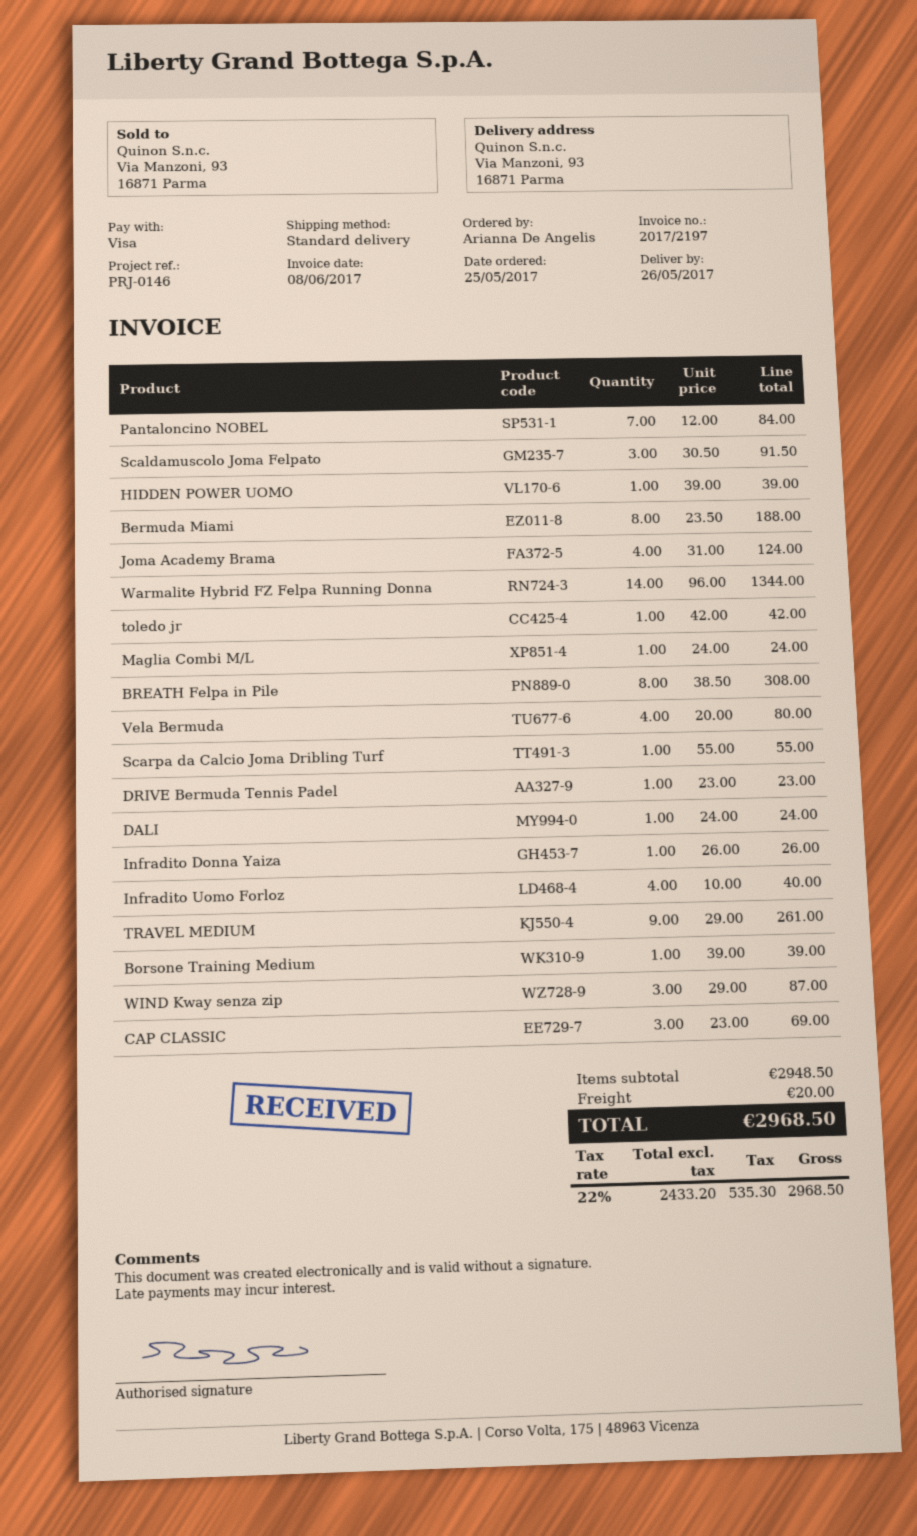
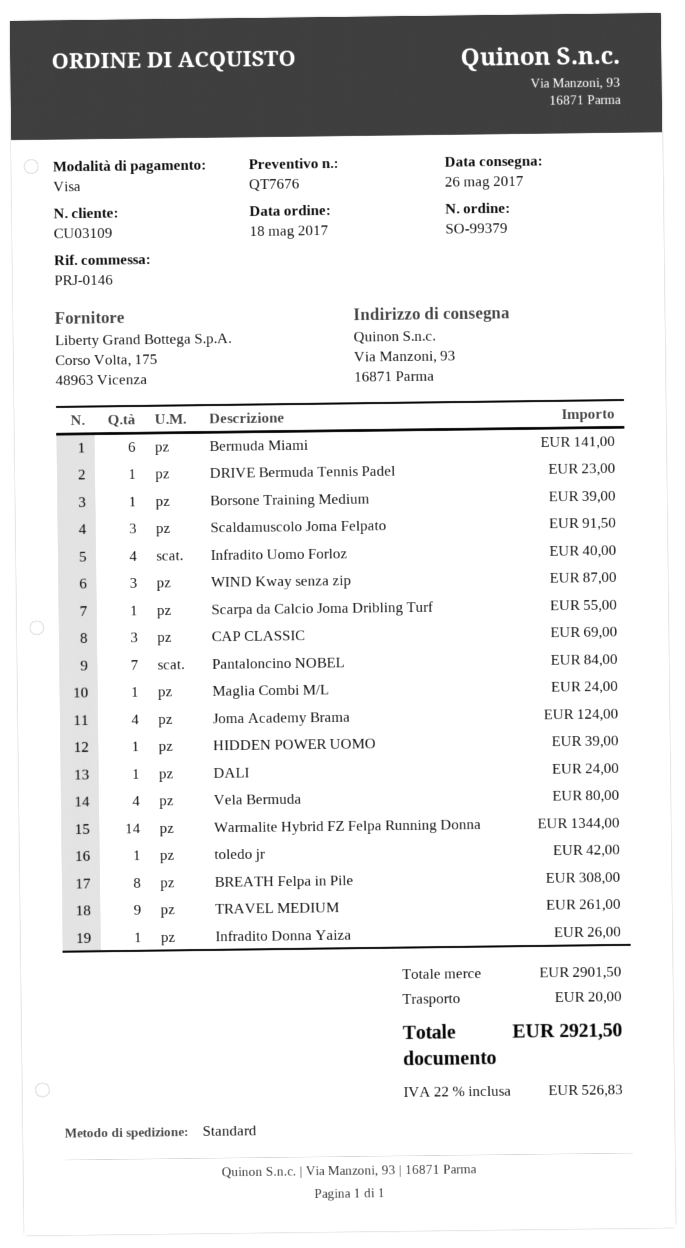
order date: 2017-05-25 -> 2017-05-18
Bermuda Miami: 8 for 188.00 -> 6 for 141.00
subtotal: 2948.50 -> 2901.50
tax: 22% = 535.30 -> 22% = 526.83
total: 2968.50 -> 2921.50

